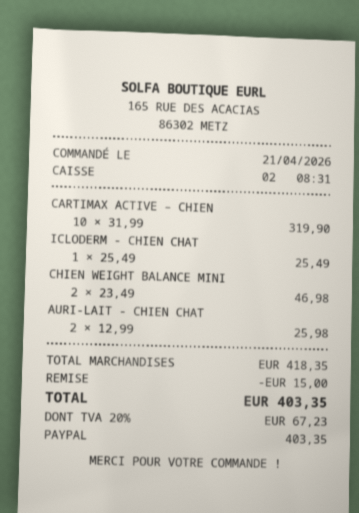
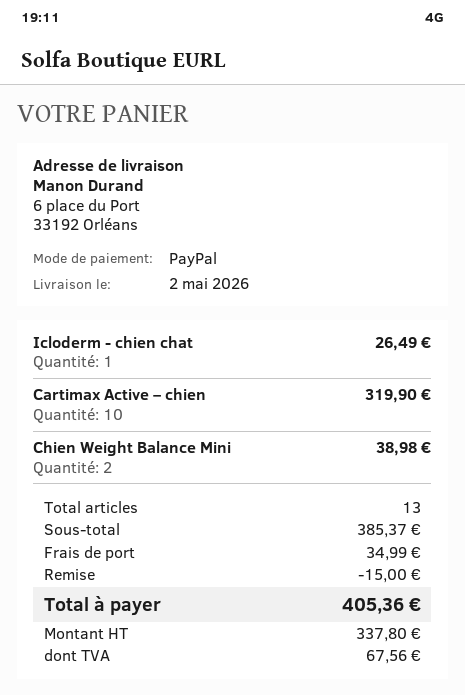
ICLODERM - CHIEN CHAT: 1 for 25.49 -> 1 for 26.49
CHIEN WEIGHT BALANCE MINI: 2 for 46.98 -> 2 for 38.98
AURI-LAIT - CHIEN CHAT: 2 for 25.98 -> none
subtotal: 418.35 -> 385.37
shipping: none -> 34.99
tax: 67.23 -> 67.56
total: 403.35 -> 405.36

